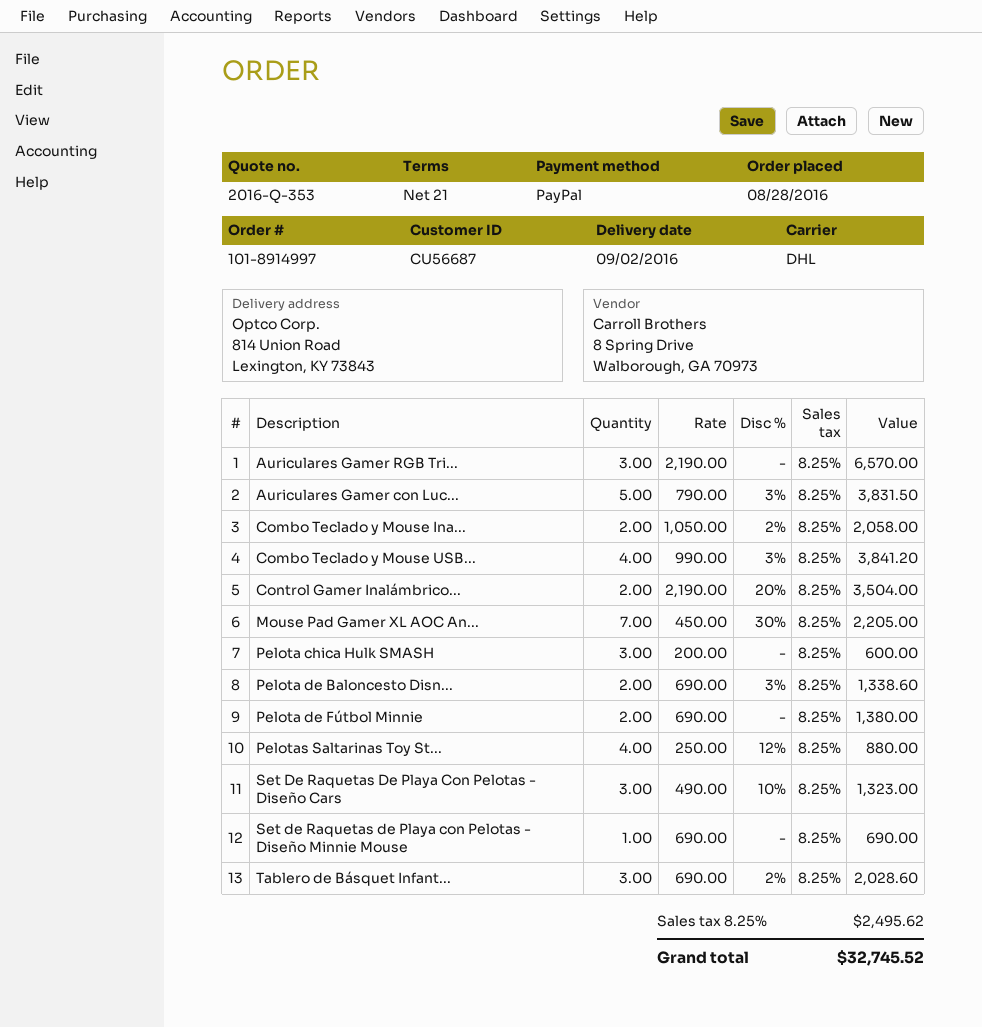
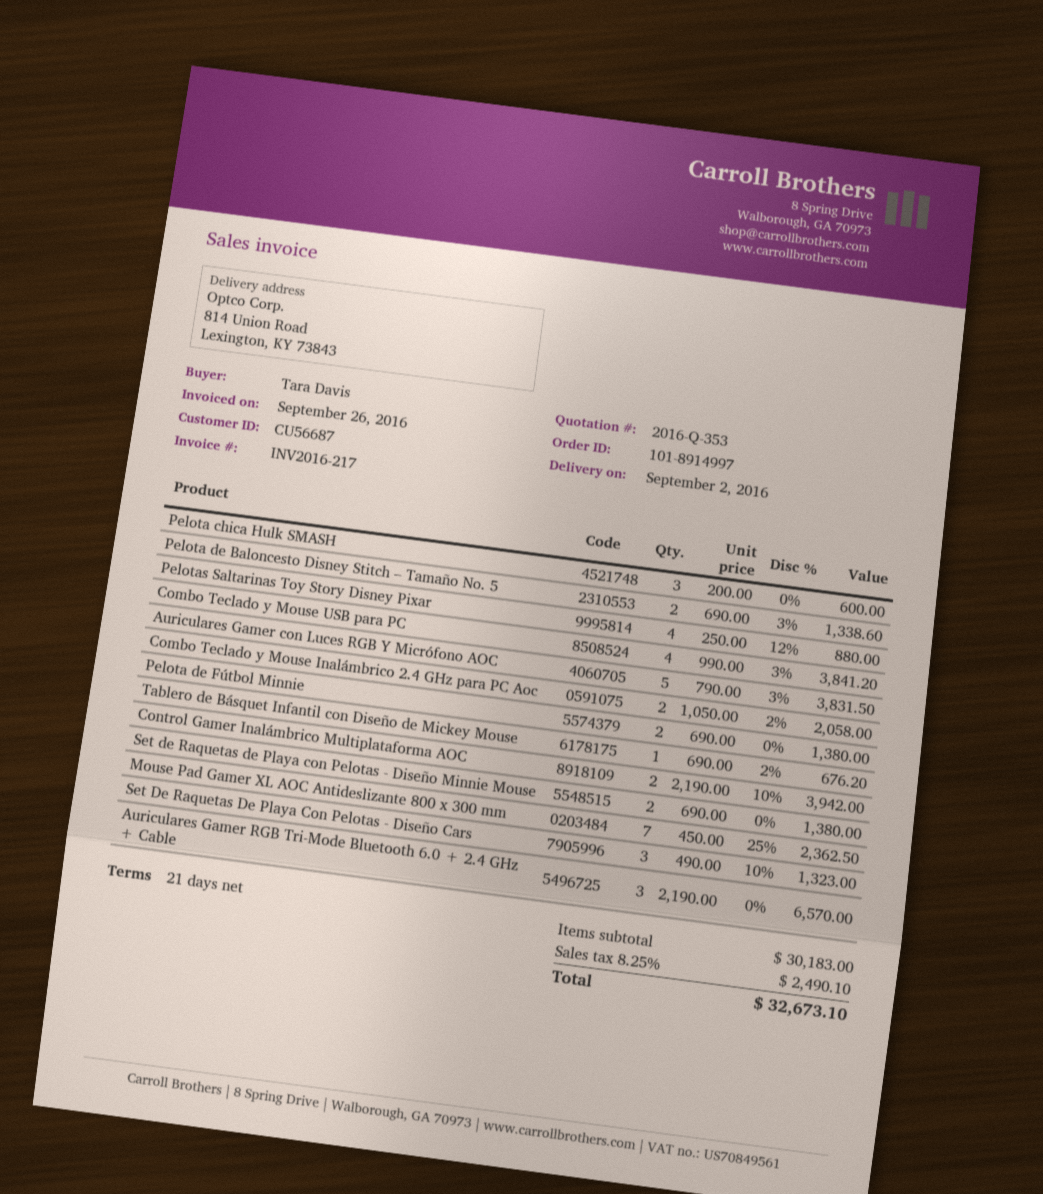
Control Gamer Inalámbrico...: 2 x 2190.00 - 20% = 3504.00 -> 2 x 2190.00 - 10% = 3942.00
Mouse Pad Gamer XL AOC An...: 7 x 450.00 - 30% = 2205.00 -> 7 x 450.00 - 25% = 2362.50
Set de Raquetas de Playa con Pelotas - Diseño Minnie Mouse: 1 x 690.00 = 690.00 -> 2 x 690.00 = 1380.00
Tablero de Básquet Infant...: 3 x 690.00 - 2% = 2028.60 -> 1 x 690.00 - 2% = 676.20
tax: 8.25% = 2495.62 -> 8.25% = 2490.10
total: 32745.52 -> 32673.10

